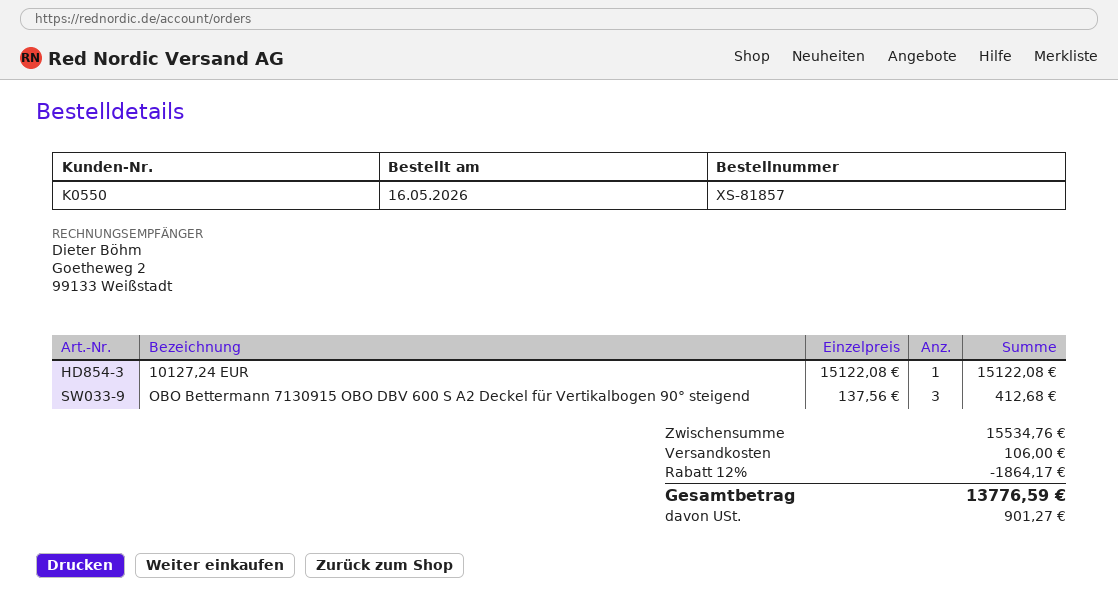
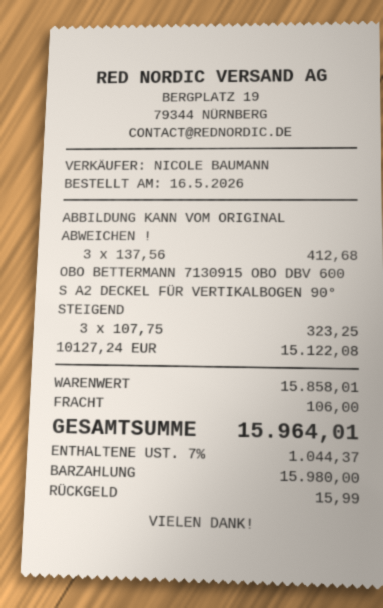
OBO Bettermann 7130915 OBO DBV 600 S A2 Deckel für Vertikalbogen 90° steigend: 3 x 137.56 = 412.68 -> 3 x 107.75 = 323.25
ABBILDUNG KANN VOM ORIGINAL ABWEICHEN !: none -> 3 x 137.56 = 412.68
subtotal: 15534.76 -> 15858.01
discount: 12% = 1864.17 -> none
tax: 901.27 -> 1044.37
total: 13776.59 -> 15964.01

